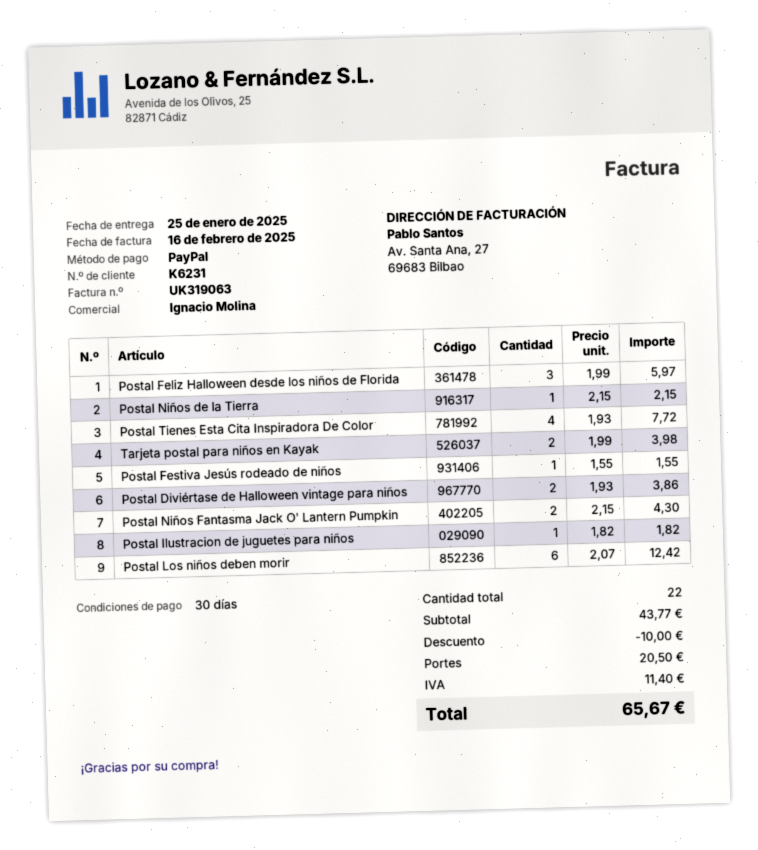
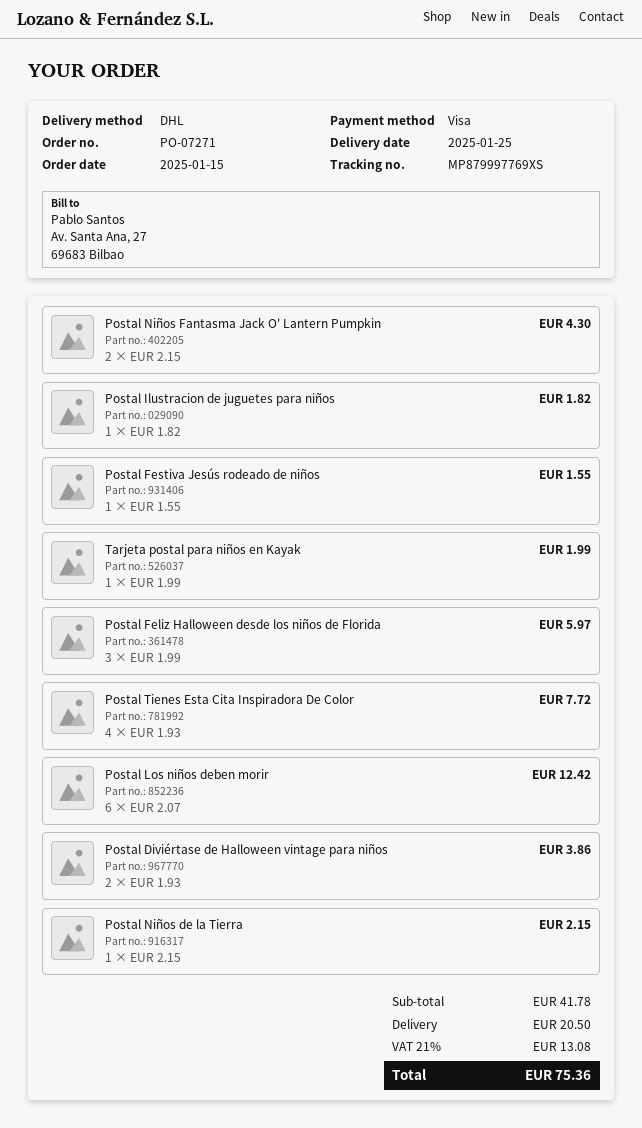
payment method: PayPal -> Visa
Tarjeta postal para niños en Kayak: 2 x 1.99 = 3.98 -> 1 x 1.99 = 1.99
subtotal: 43.77 -> 41.78
discount: 10.00 -> none
tax: 11.40 -> 13.08
total: 65.67 -> 75.36

